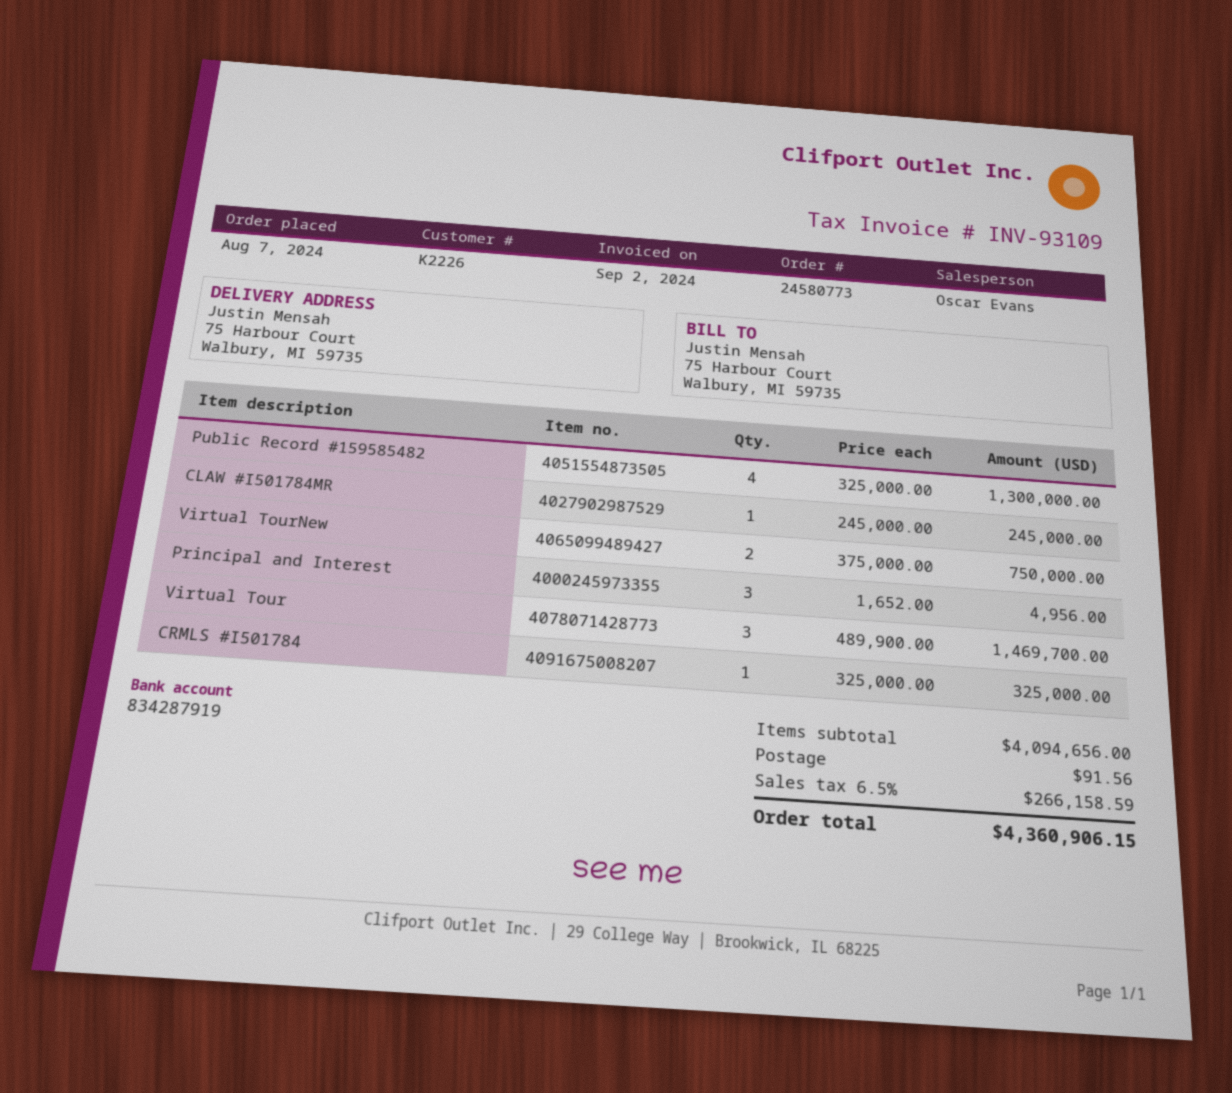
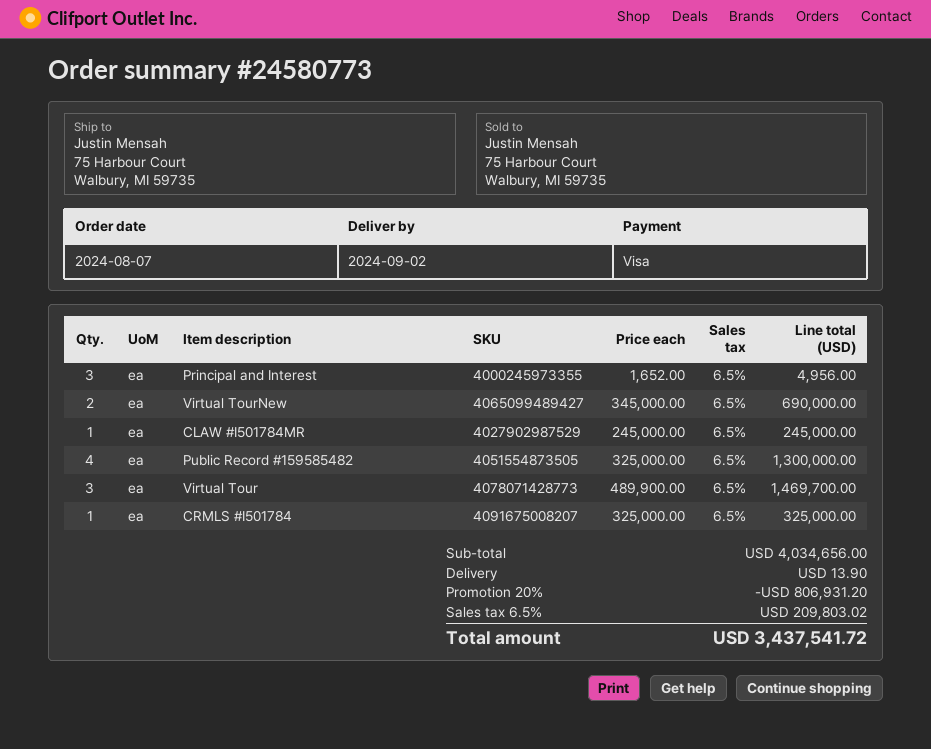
Virtual TourNew: 2 x 375000.00 = 750000.00 -> 2 x 345000.00 = 690000.00
subtotal: 4094656.00 -> 4034656.00
discount: none -> 20% = 806931.20
shipping: 91.56 -> 13.90
tax: 6.5% = 266158.59 -> 6.5% = 209803.02
total: 4360906.15 -> 3437541.72

